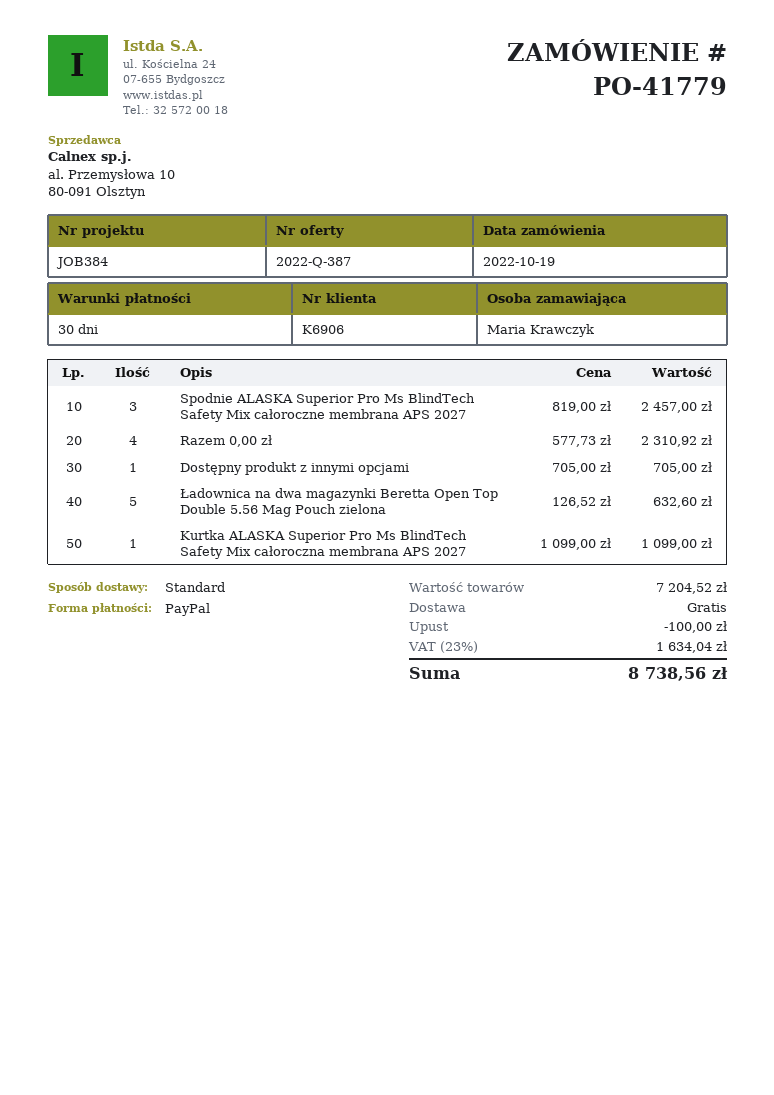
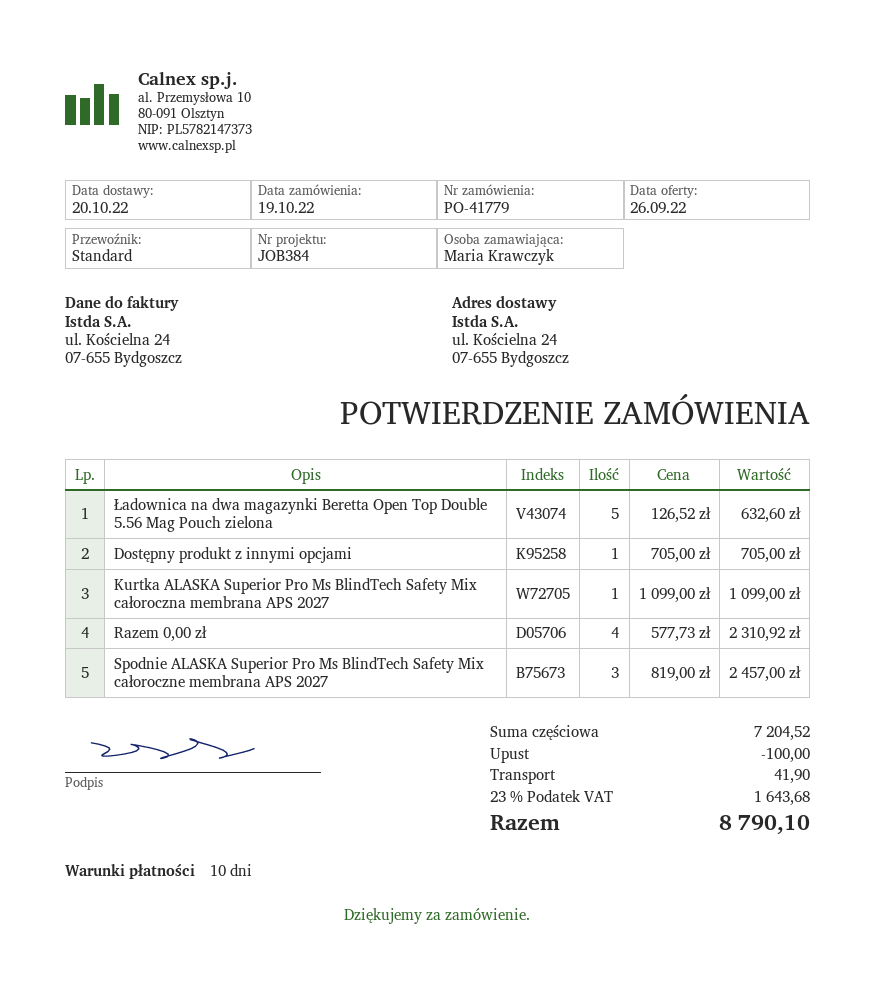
payment terms: 30 days -> 10 days
shipping: 0.00 -> 41.90
tax: 23% = 1634.04 -> 23% = 1643.68
total: 8738.56 -> 8790.10

